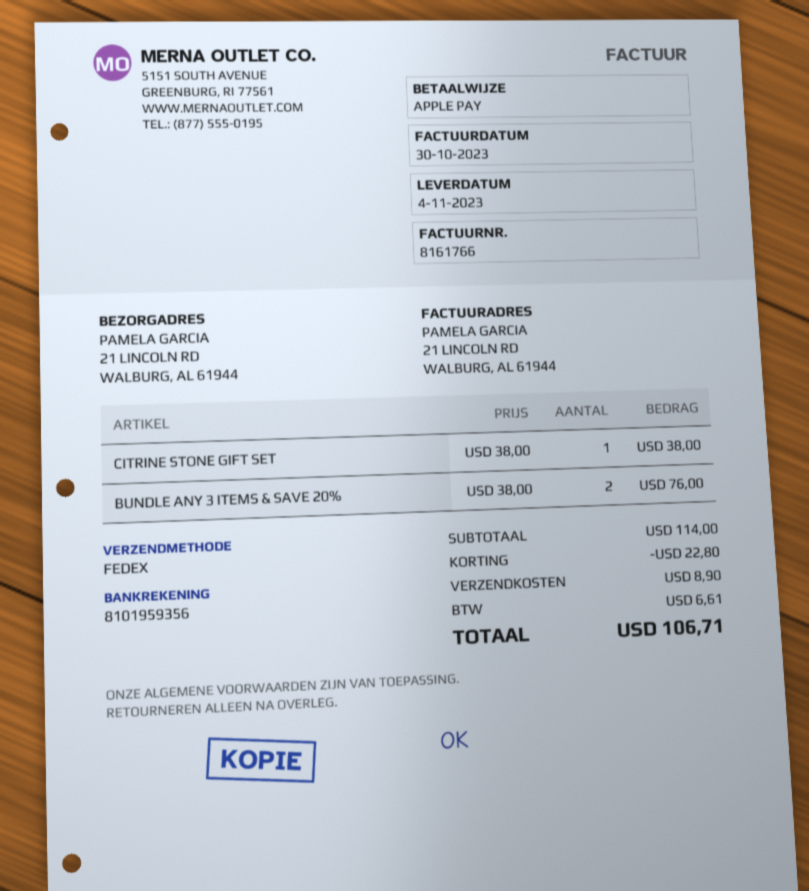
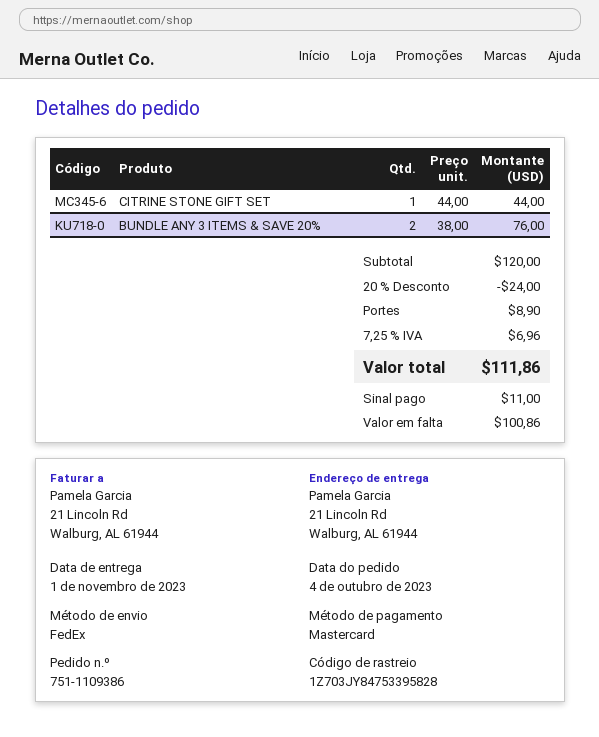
delivery date: 2023-11-04 -> 2023-11-01
payment method: Apple Pay -> Mastercard
CITRINE STONE GIFT SET: 1 x 38.00 = 38.00 -> 1 x 44.00 = 44.00
subtotal: 114.00 -> 120.00
discount: 22.80 -> 24.00
tax: 6.61 -> 6.96
total: 106.71 -> 111.86

